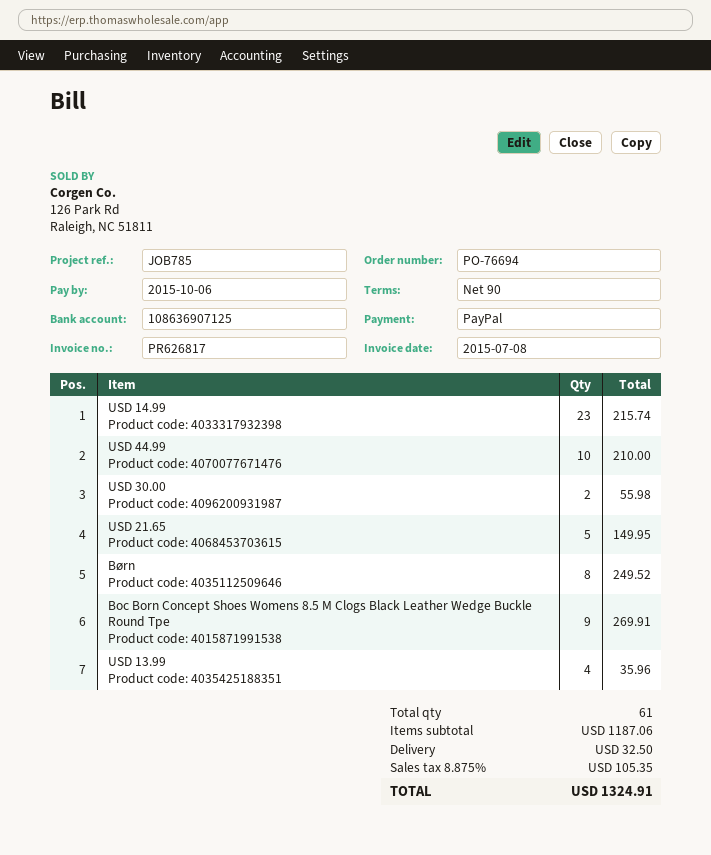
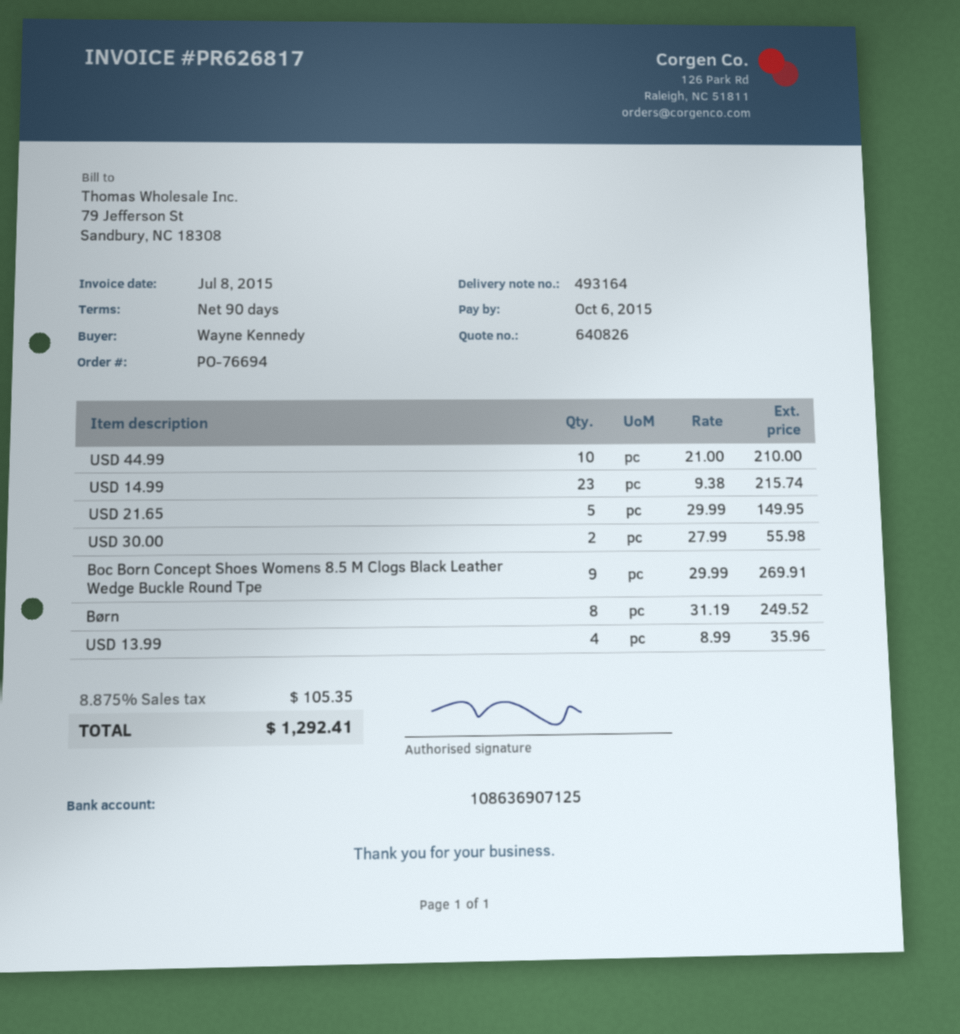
shipping: 32.50 -> none
total: 1324.91 -> 1292.41

